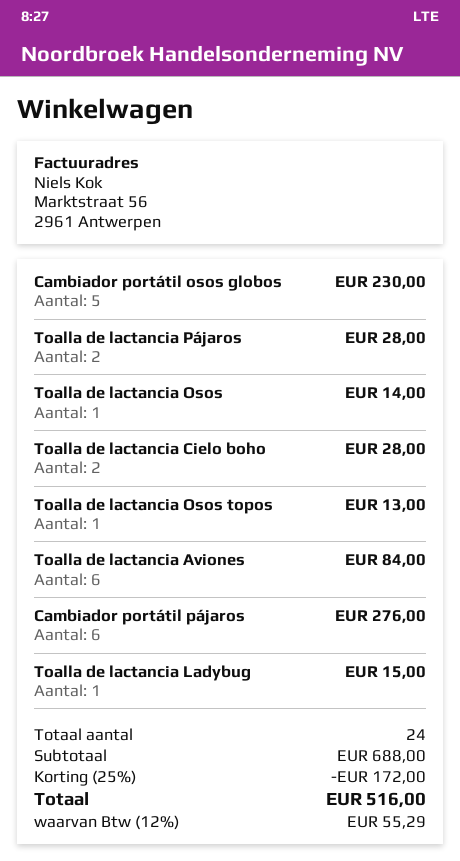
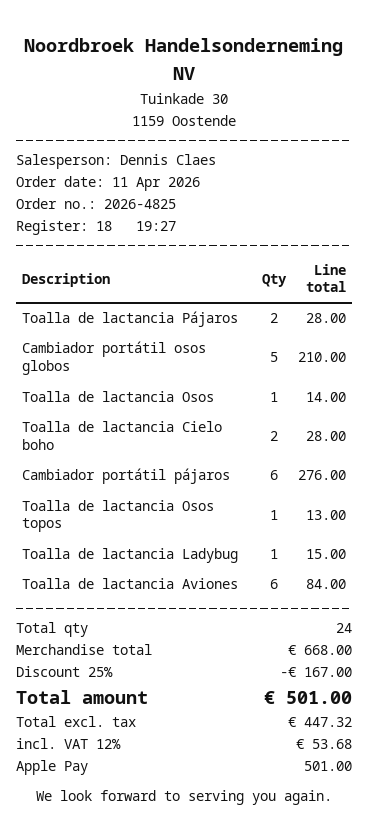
Cambiador portátil osos globos: 5 for 230.00 -> 5 for 210.00
subtotal: 688.00 -> 668.00
discount: 25% = 172.00 -> 25% = 167.00
tax: 12% = 55.29 -> 12% = 53.68
total: 516.00 -> 501.00

